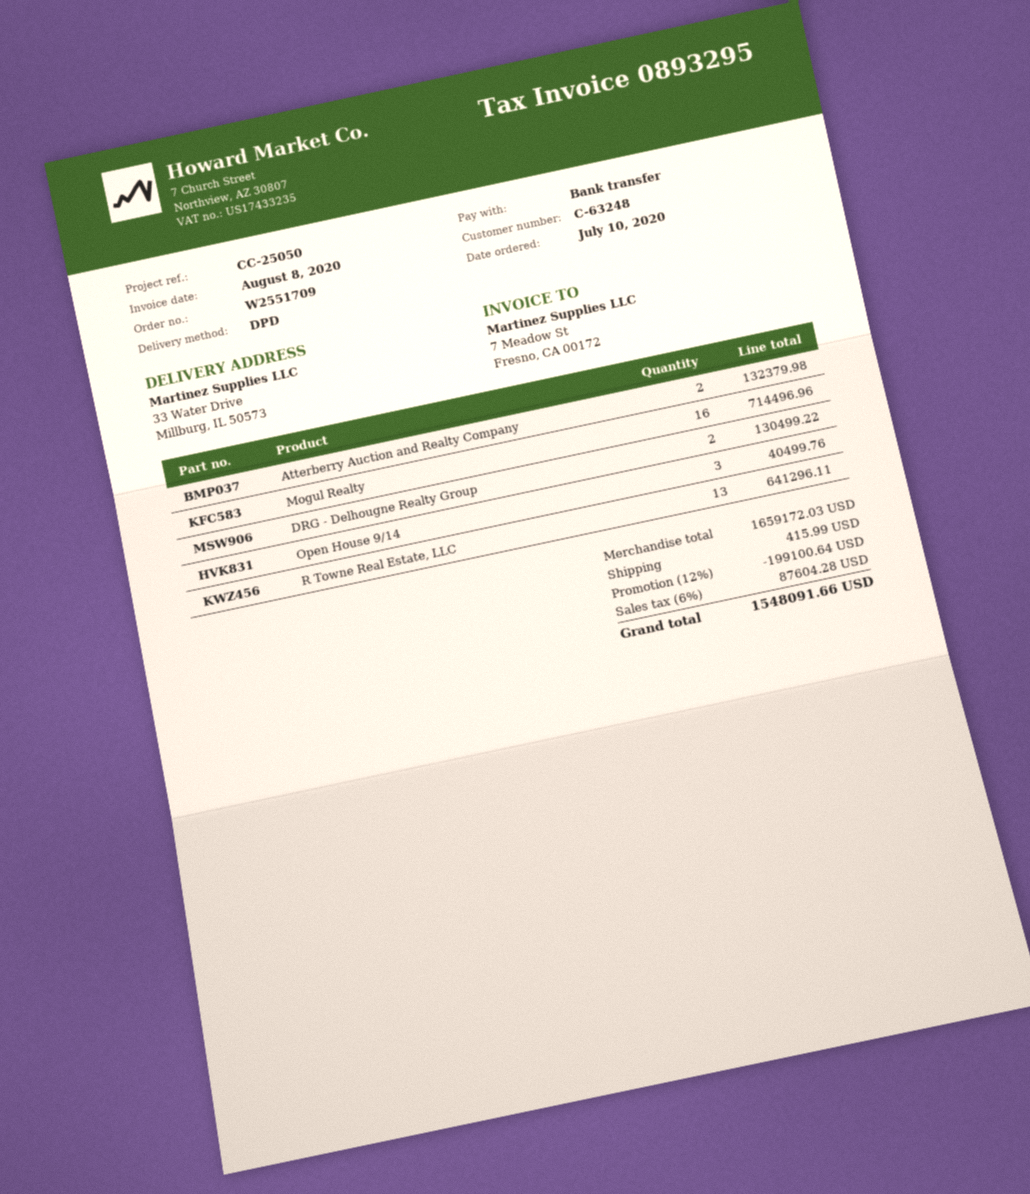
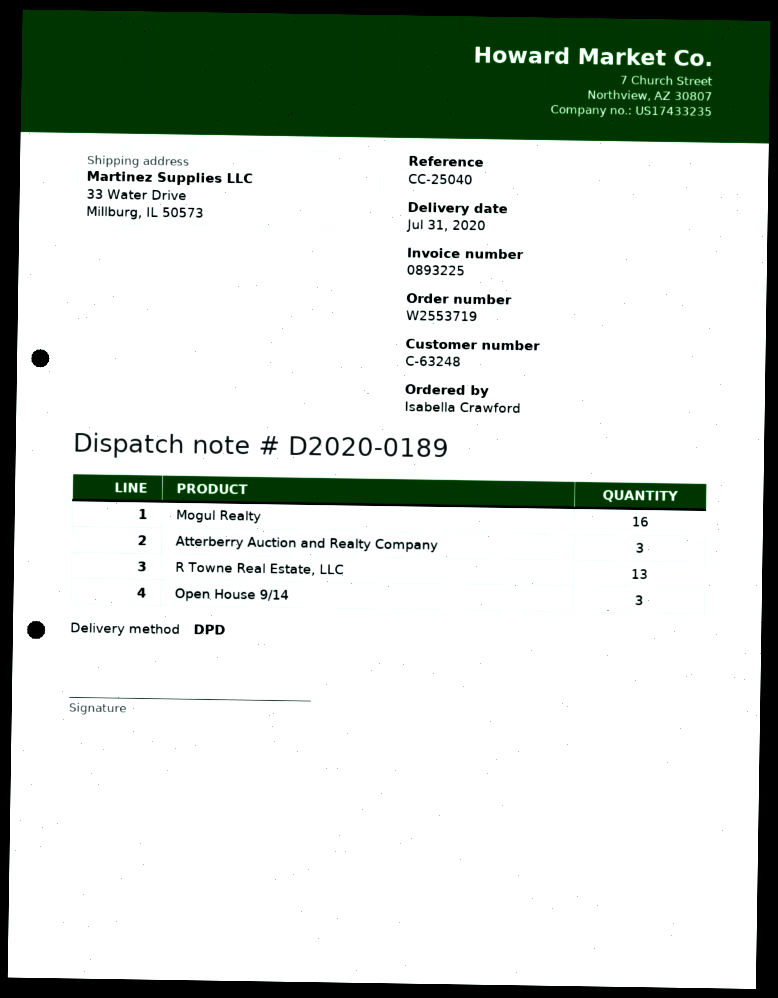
order number: W2551709 -> W2553719
invoice number: 0893295 -> 0893225
reference: CC-25050 -> CC-25040
Atterberry Auction and Realty Company: 2 -> 3
DRG - Delhougne Realty Group: 2 -> none

